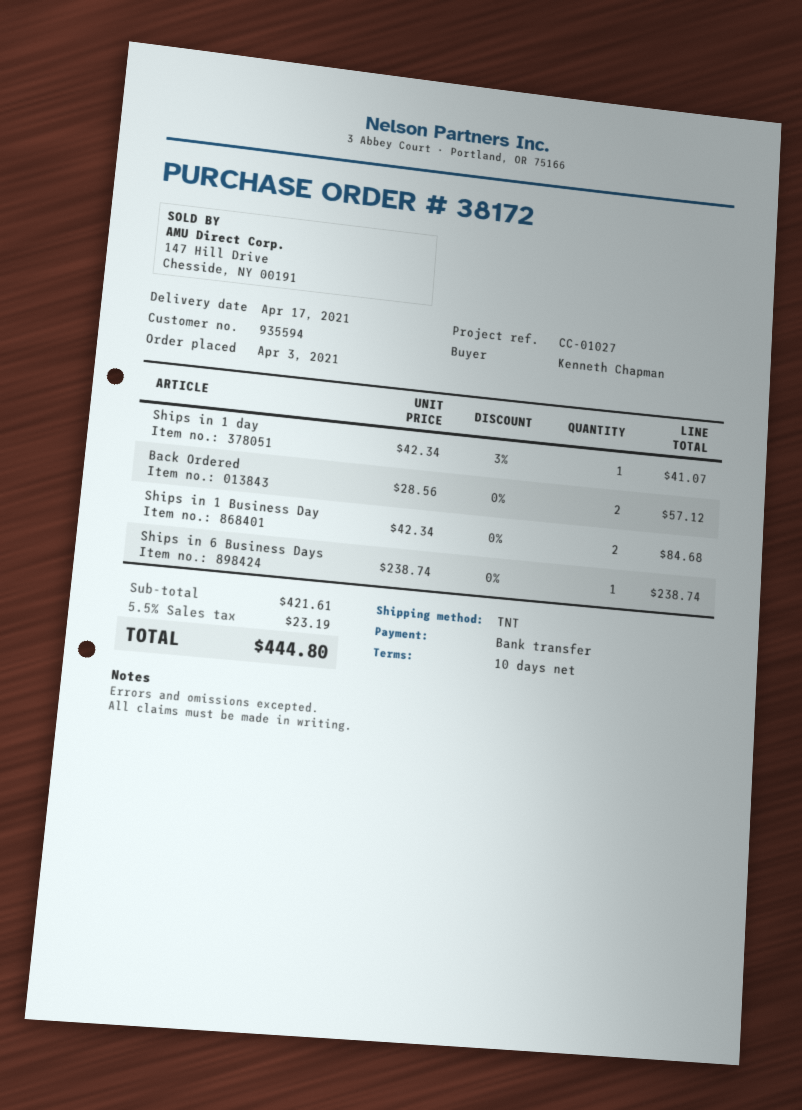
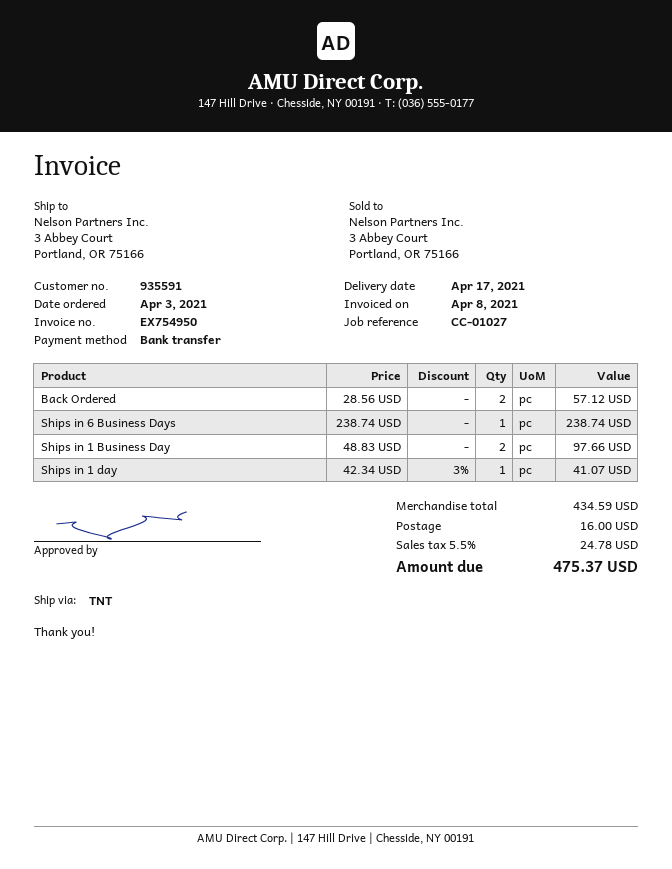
customer number: 935594 -> 935591
Ships in 1 Business Day: 2 x 42.34 = 84.68 -> 2 x 48.83 = 97.66
subtotal: 421.61 -> 434.59
shipping: none -> 16.00
tax: 5.5% = 23.19 -> 5.5% = 24.78
total: 444.80 -> 475.37

